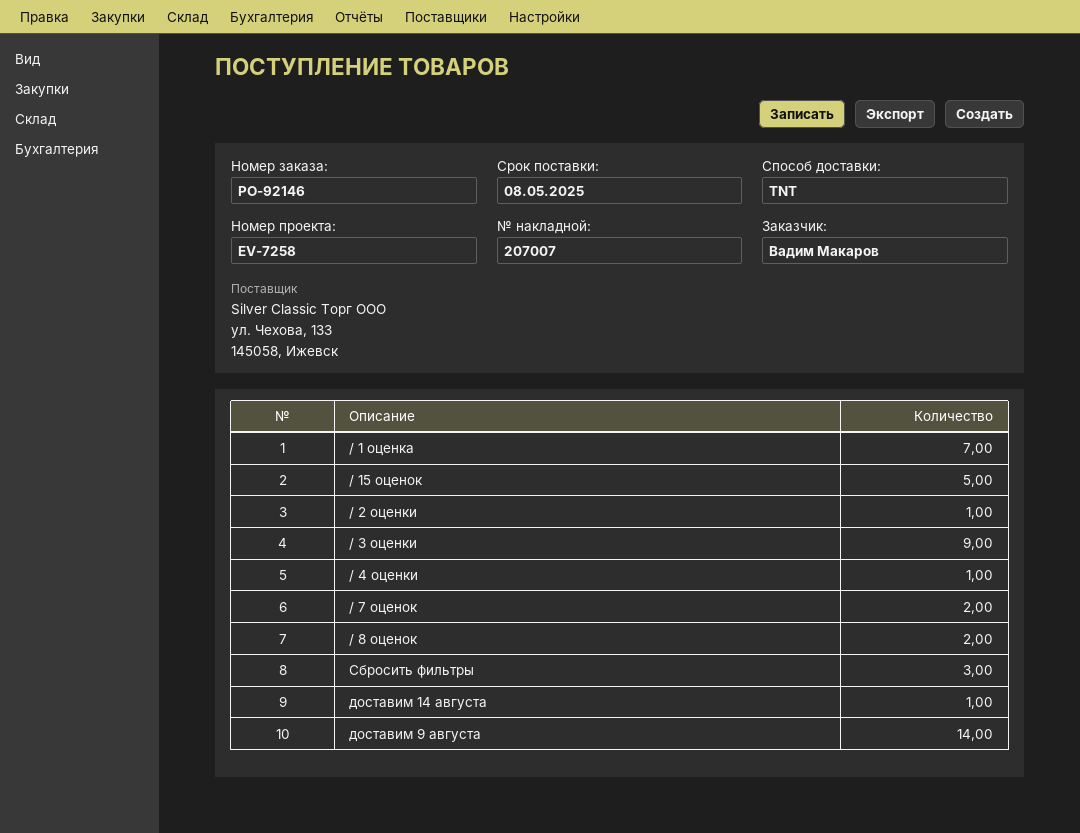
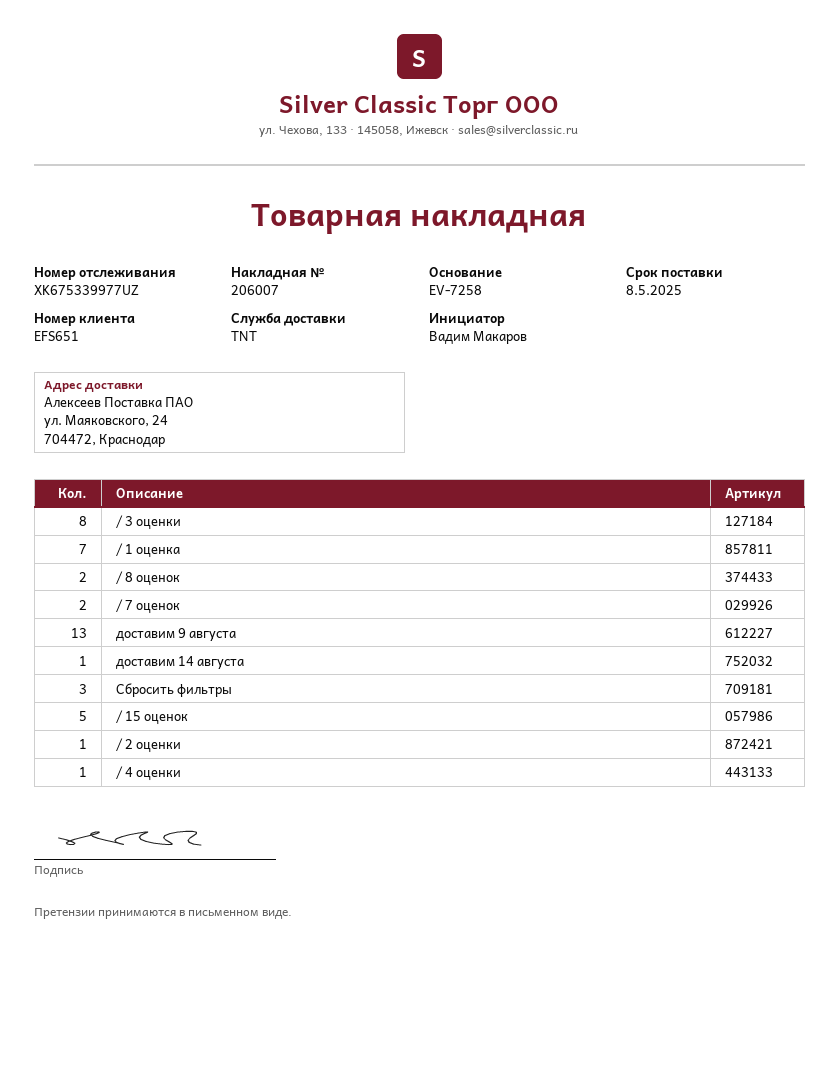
delivery note number: 207007 -> 206007
/ 3 оценки: 9 -> 8
доставим 9 августа: 14 -> 13

